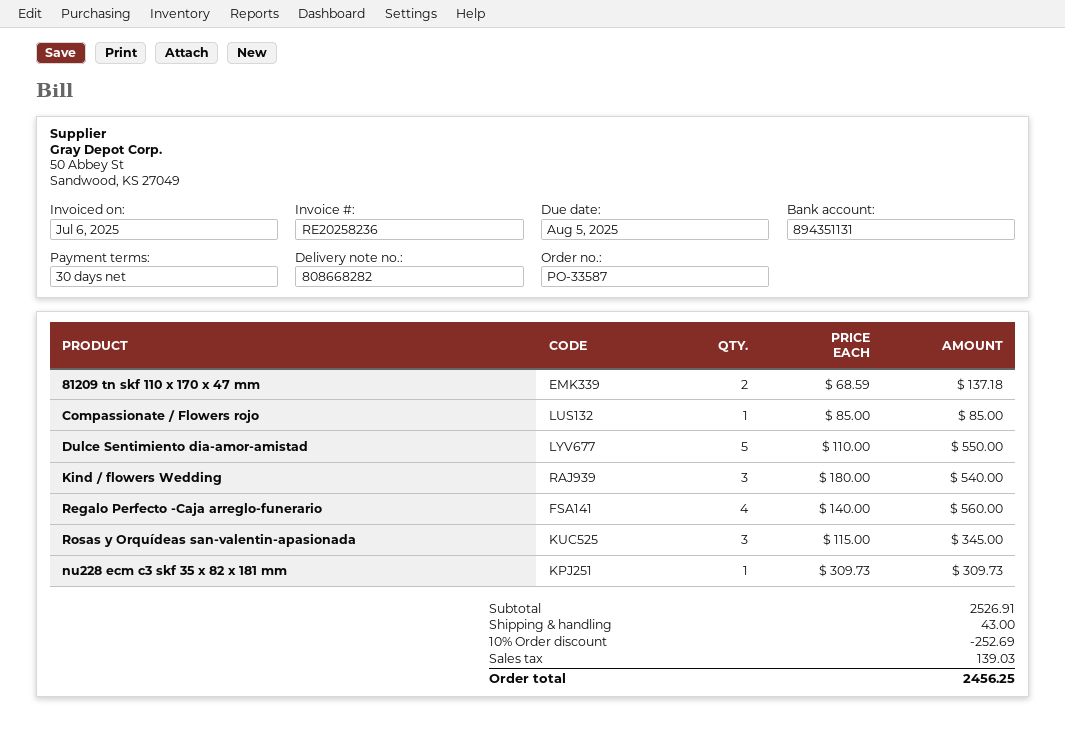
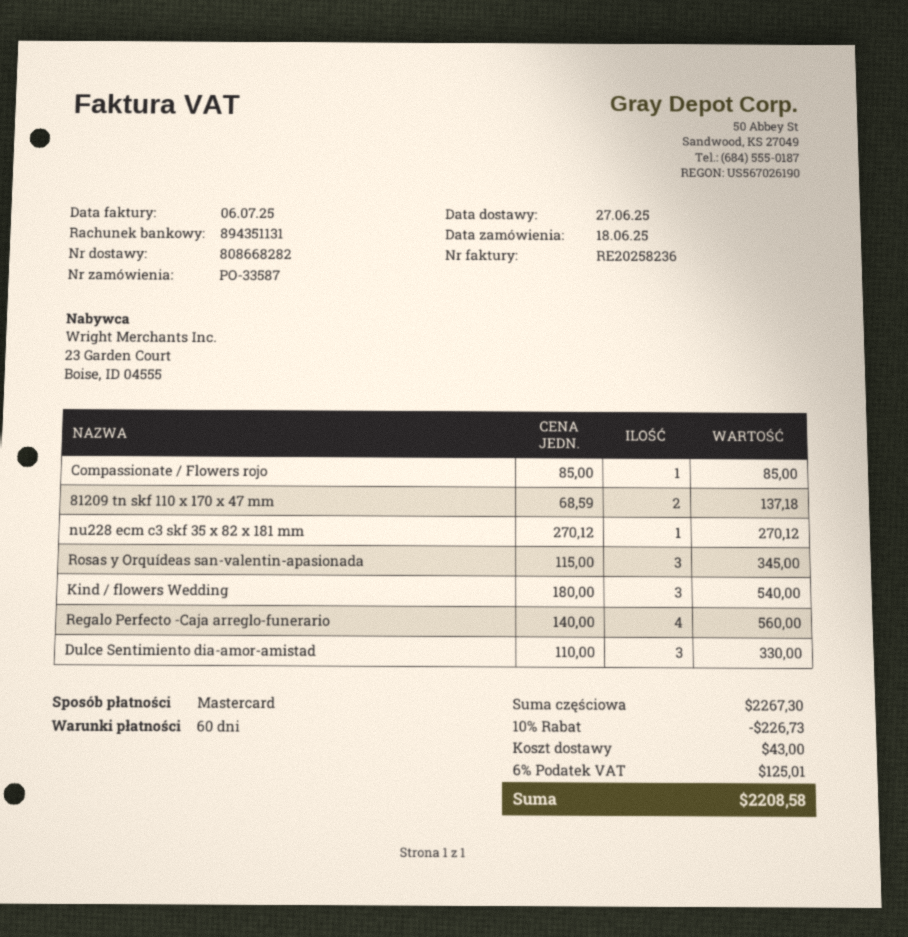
payment terms: 30 days -> 60 days
Dulce Sentimiento dia-amor-amistad: 5 x 110.00 = 550.00 -> 3 x 110.00 = 330.00
nu228 ecm c3 skf 35 x 82 x 181 mm: 1 x 309.73 = 309.73 -> 1 x 270.12 = 270.12
subtotal: 2526.91 -> 2267.30
discount: 10% = 252.69 -> 10% = 226.73
tax: 139.03 -> 125.01
total: 2456.25 -> 2208.58

